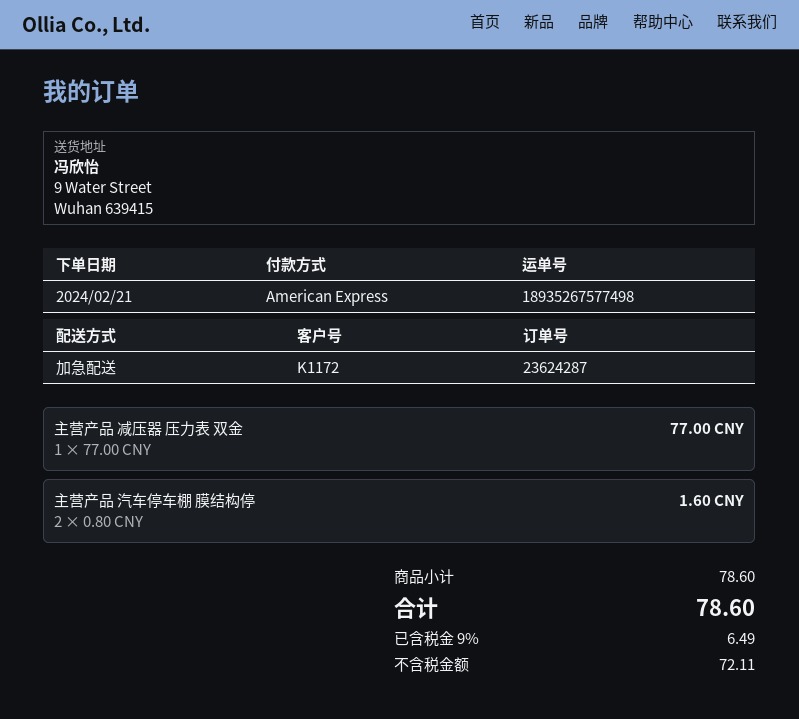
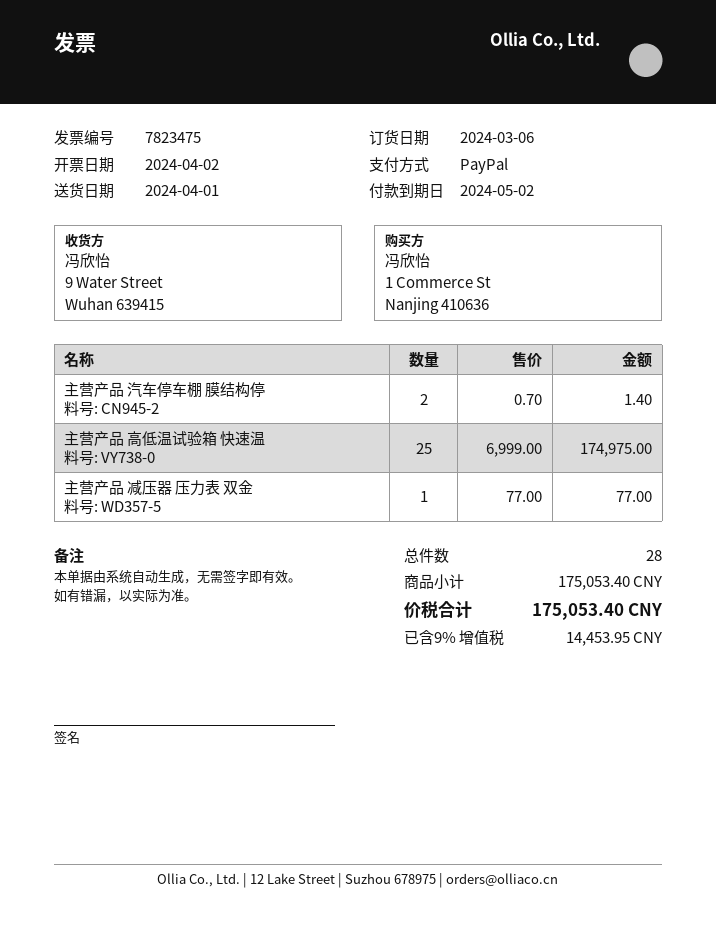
order date: 2024-02-21 -> 2024-03-06
payment method: American Express -> PayPal
主营产品 汽车停车棚 膜结构停: 2 x 0.80 = 1.60 -> 2 x 0.70 = 1.40
主营产品 高低温试验箱 快速温: none -> 25 x 6999.00 = 174975.00
subtotal: 78.60 -> 175053.40
tax: 9% = 6.49 -> 9% = 14453.95
total: 78.60 -> 175053.40

